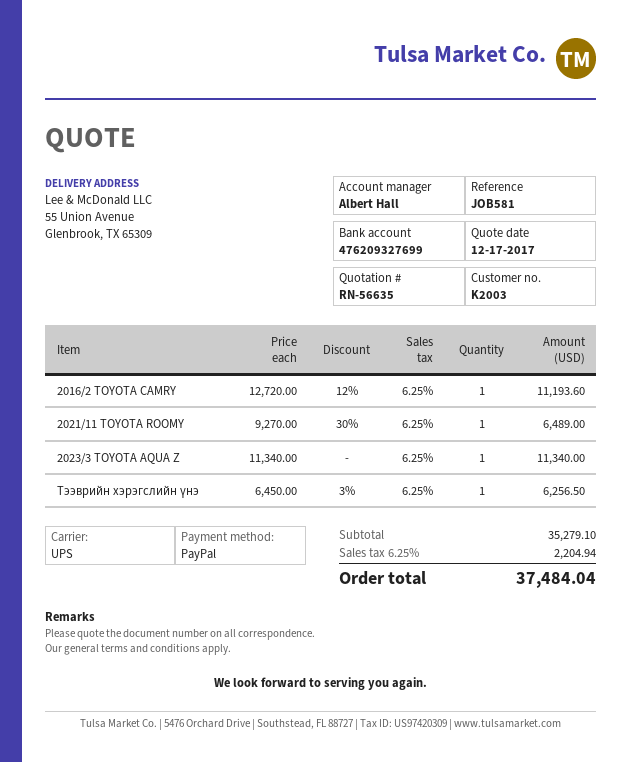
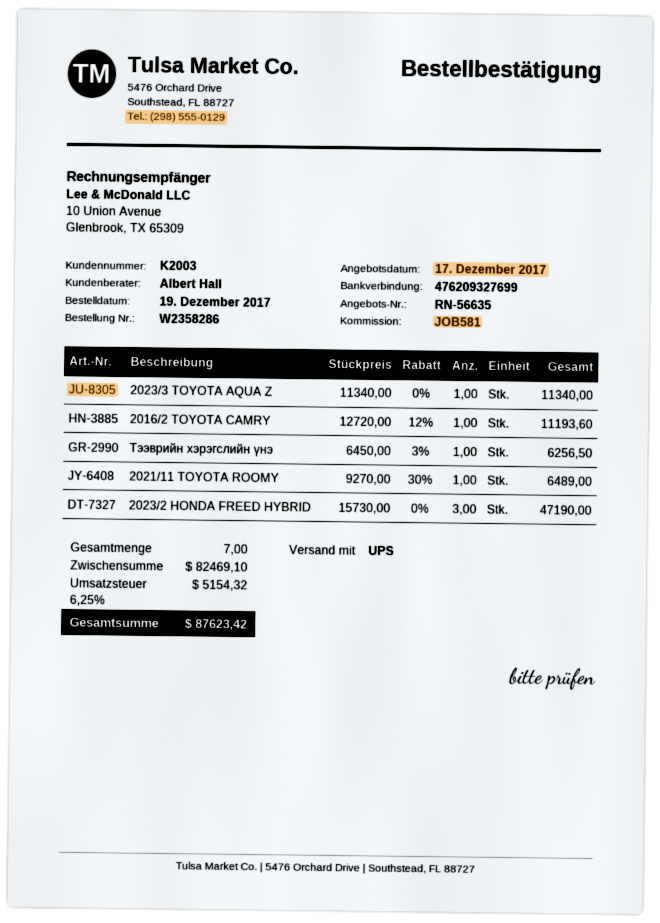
2023/2 HONDA FREED HYBRID: none -> 3 x 15730.00 = 47190.00
subtotal: 35279.10 -> 82469.10
tax: 6.25% = 2204.94 -> 6.25% = 5154.32
total: 37484.04 -> 87623.42

